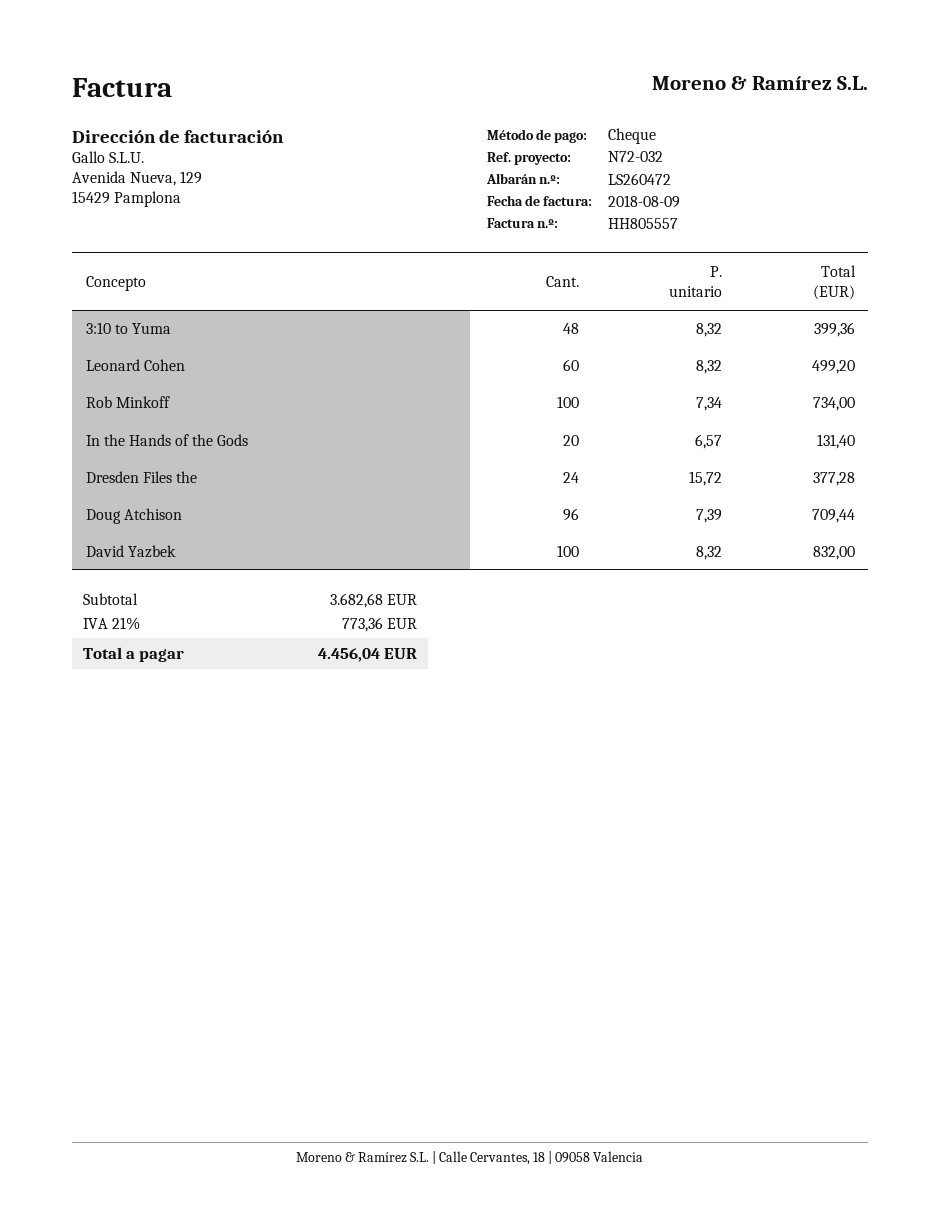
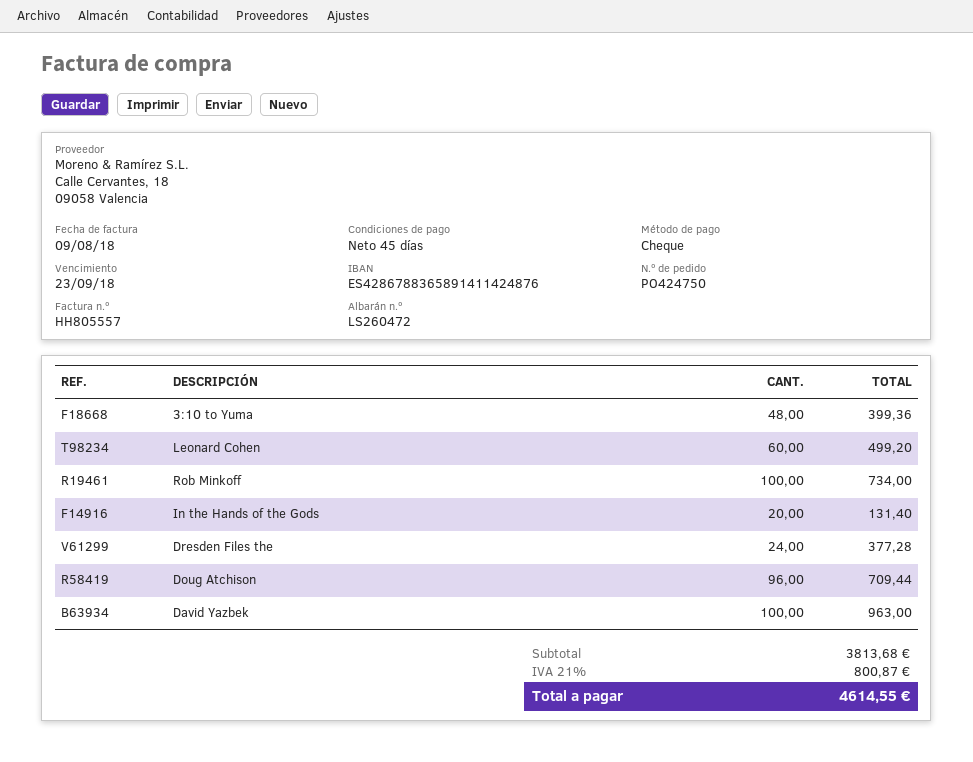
David Yazbek: 100 for 832.00 -> 100 for 963.00
subtotal: 3682.68 -> 3813.68
tax: 21% = 773.36 -> 21% = 800.87
total: 4456.04 -> 4614.55

